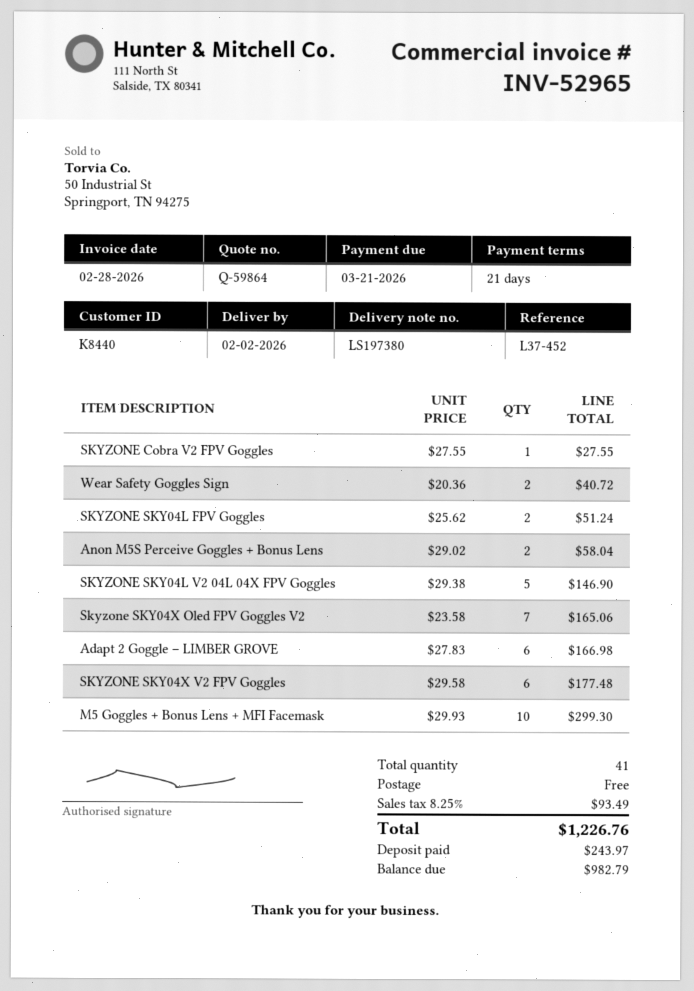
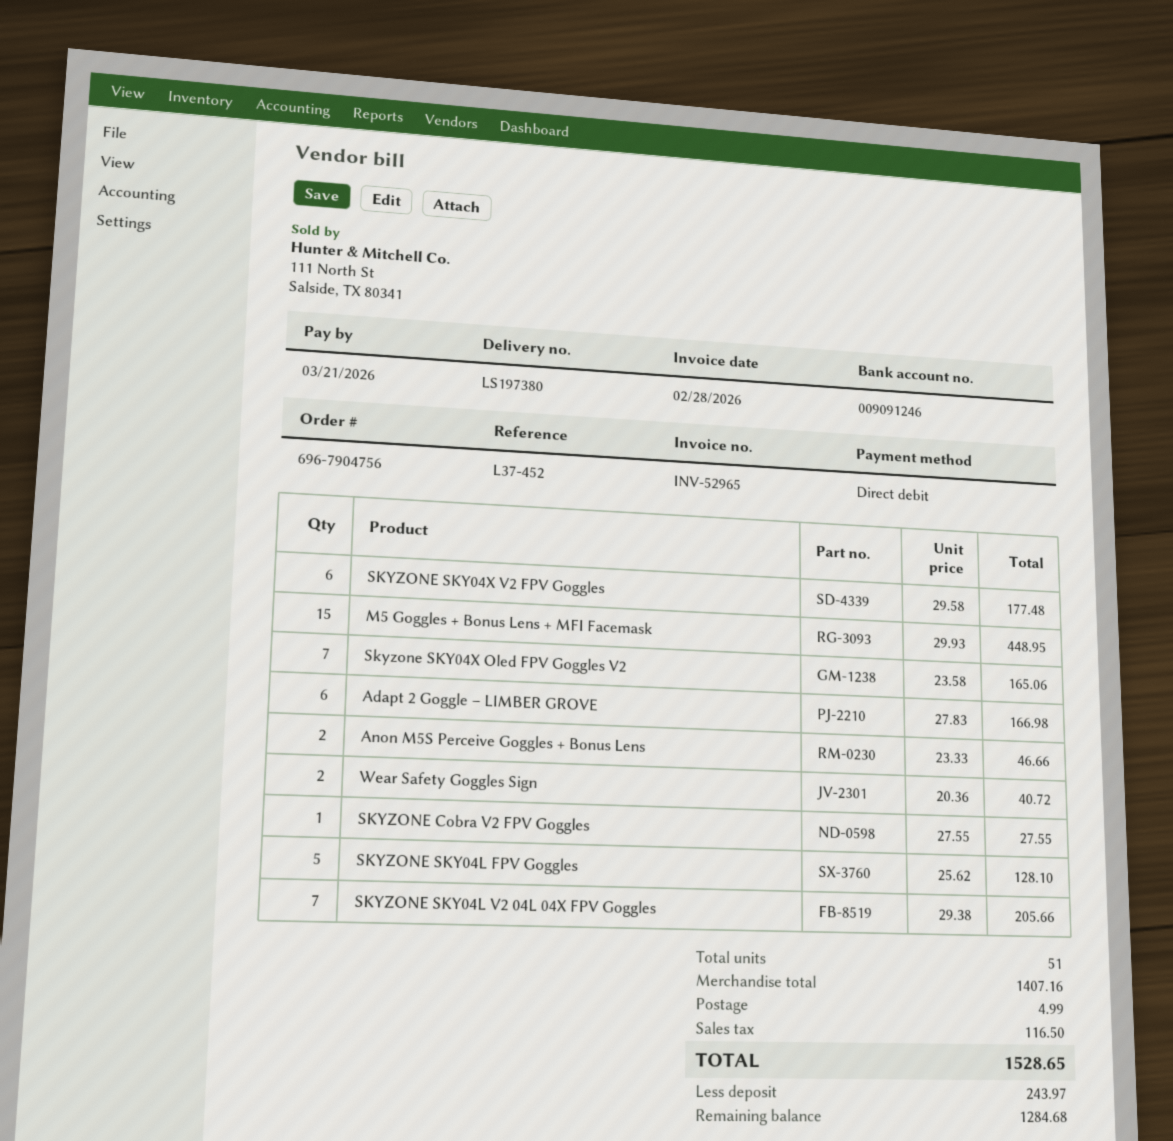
SKYZONE SKY04L FPV Goggles: 2 x 25.62 = 51.24 -> 5 x 25.62 = 128.10
Anon M5S Perceive Goggles + Bonus Lens: 2 x 29.02 = 58.04 -> 2 x 23.33 = 46.66
SKYZONE SKY04L V2 04L 04X FPV Goggles: 5 x 29.38 = 146.90 -> 7 x 29.38 = 205.66
M5 Goggles + Bonus Lens + MFI Facemask: 10 x 29.93 = 299.30 -> 15 x 29.93 = 448.95
total quantity: 41 -> 51
shipping: 0.00 -> 4.99
tax: 93.49 -> 116.50
total: 1226.76 -> 1528.65
balance: 982.79 -> 1284.68

